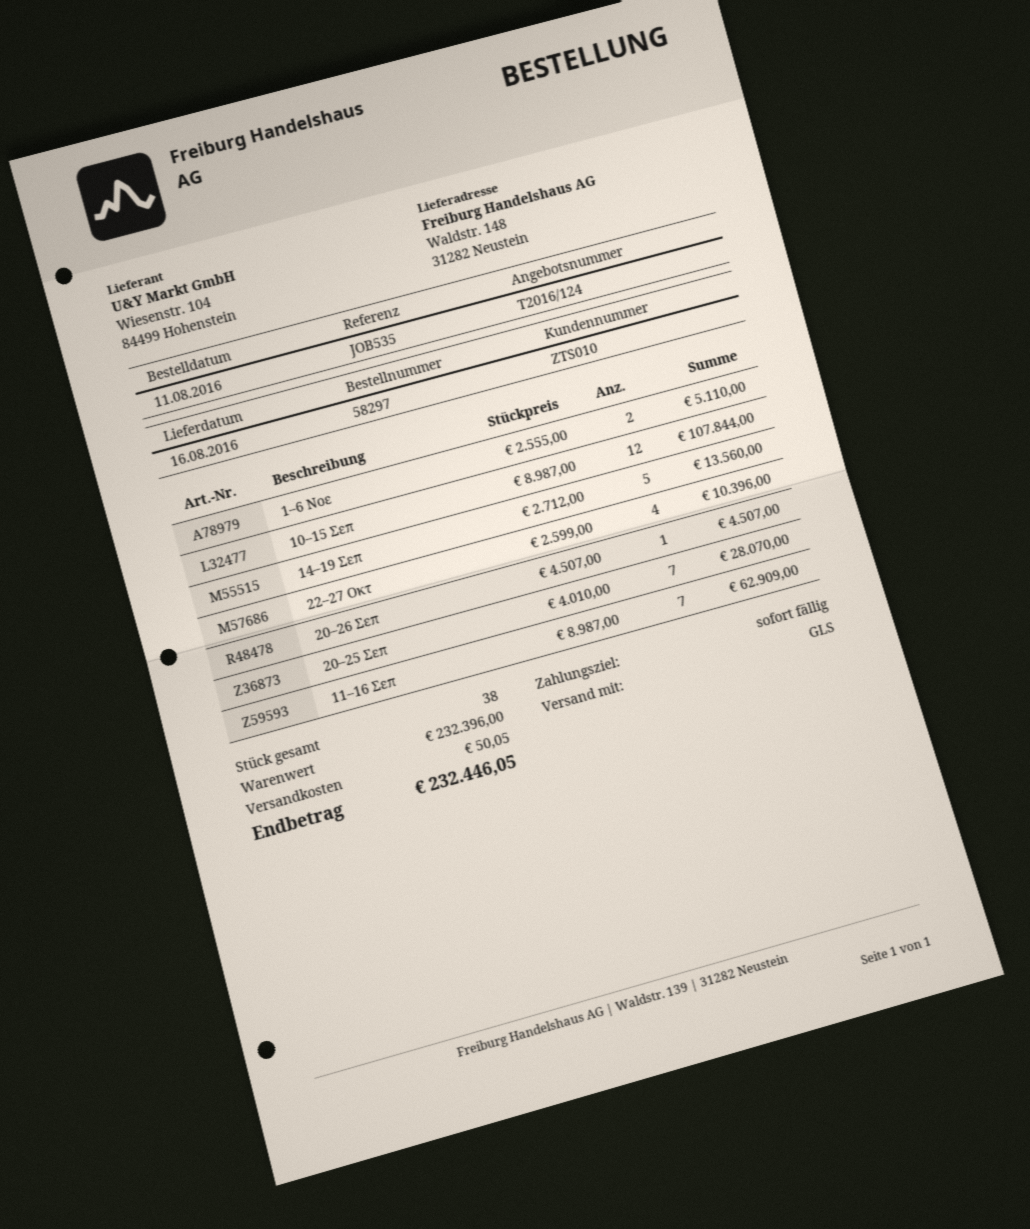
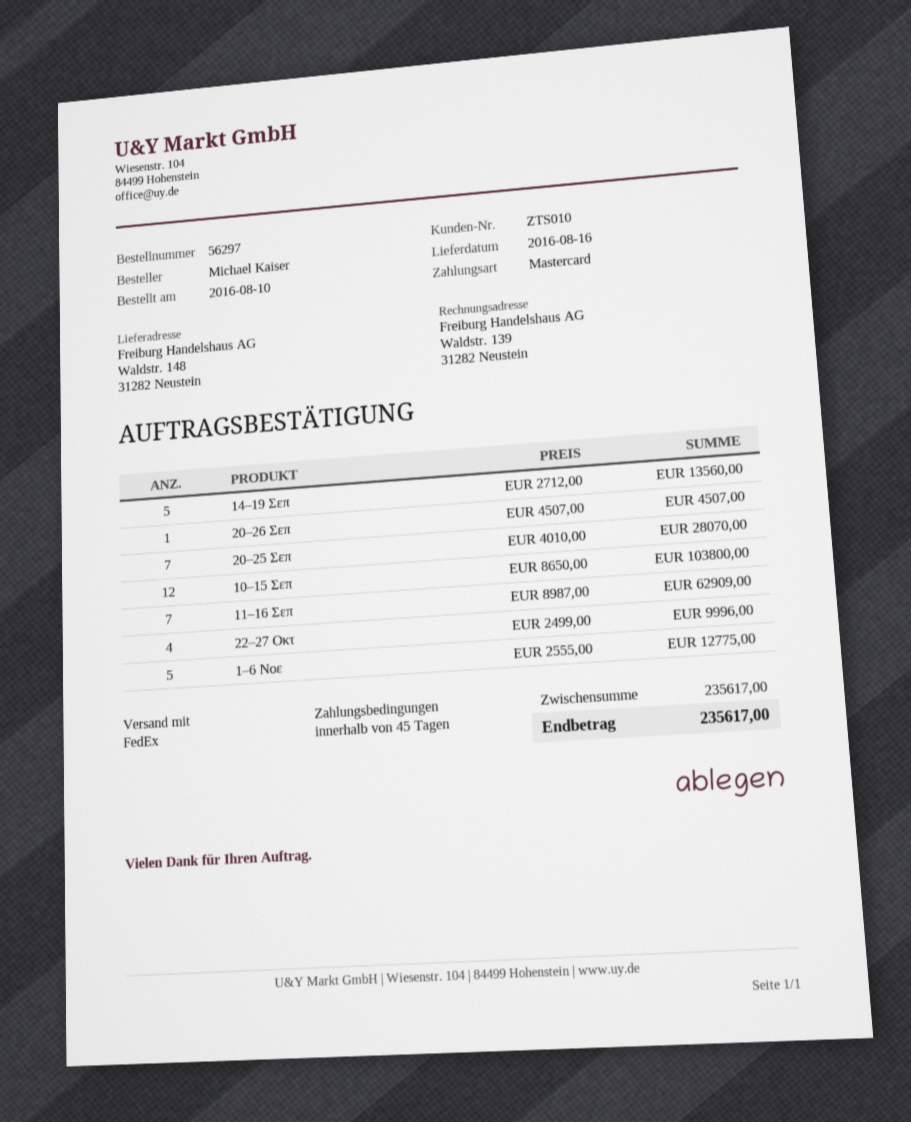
order number: 58297 -> 56297
order date: 2016-08-11 -> 2016-08-10
payment terms: on receipt -> 45 days
shipping method: GLS -> FedEx
1–6 Νοε: 2 x 2555.00 = 5110.00 -> 5 x 2555.00 = 12775.00
10–15 Σεπ: 12 x 8987.00 = 107844.00 -> 12 x 8650.00 = 103800.00
22–27 Οκτ: 4 x 2599.00 = 10396.00 -> 4 x 2499.00 = 9996.00
subtotal: 232396.00 -> 235617.00
shipping: 50.05 -> none
total: 232446.05 -> 235617.00

